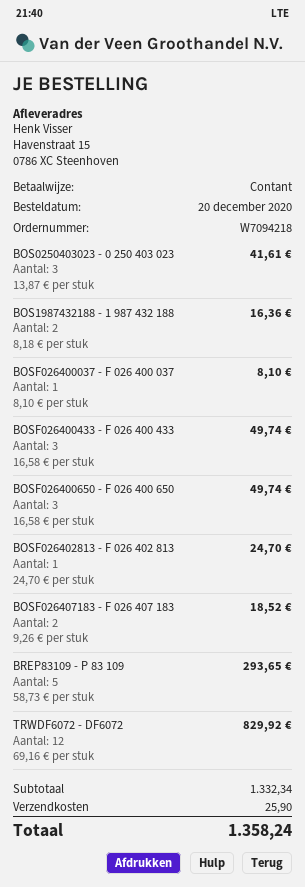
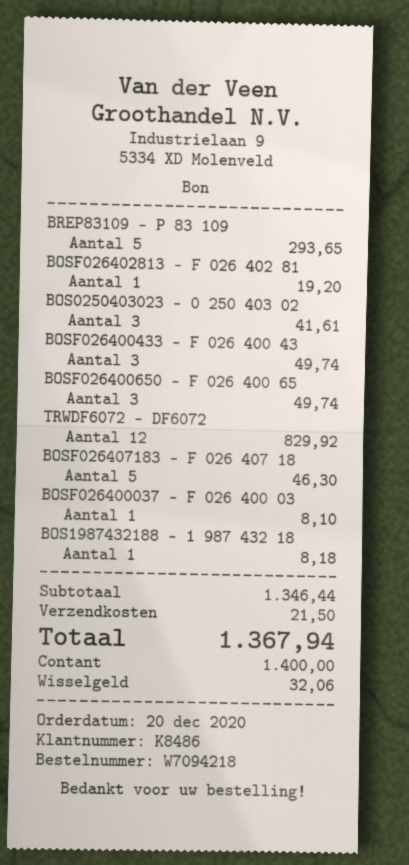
BOS1987432188 - 1 987 432 188: 2 for 16.36 -> 1 for 8.18
BOSF026402813 - F 026 402 813: 1 for 24.70 -> 1 for 19.20
BOSF026407183 - F 026 407 183: 2 for 18.52 -> 5 for 46.30
subtotal: 1332.34 -> 1346.44
shipping: 25.90 -> 21.50
total: 1358.24 -> 1367.94

